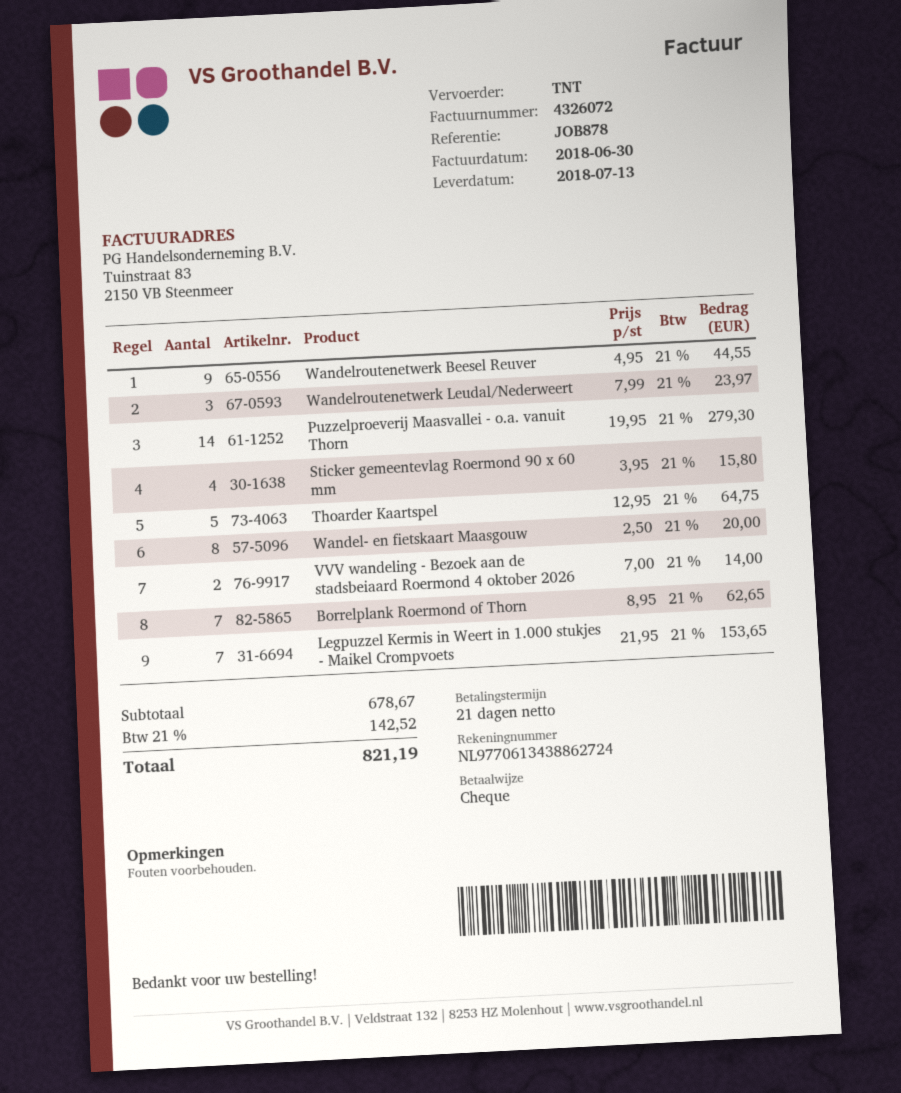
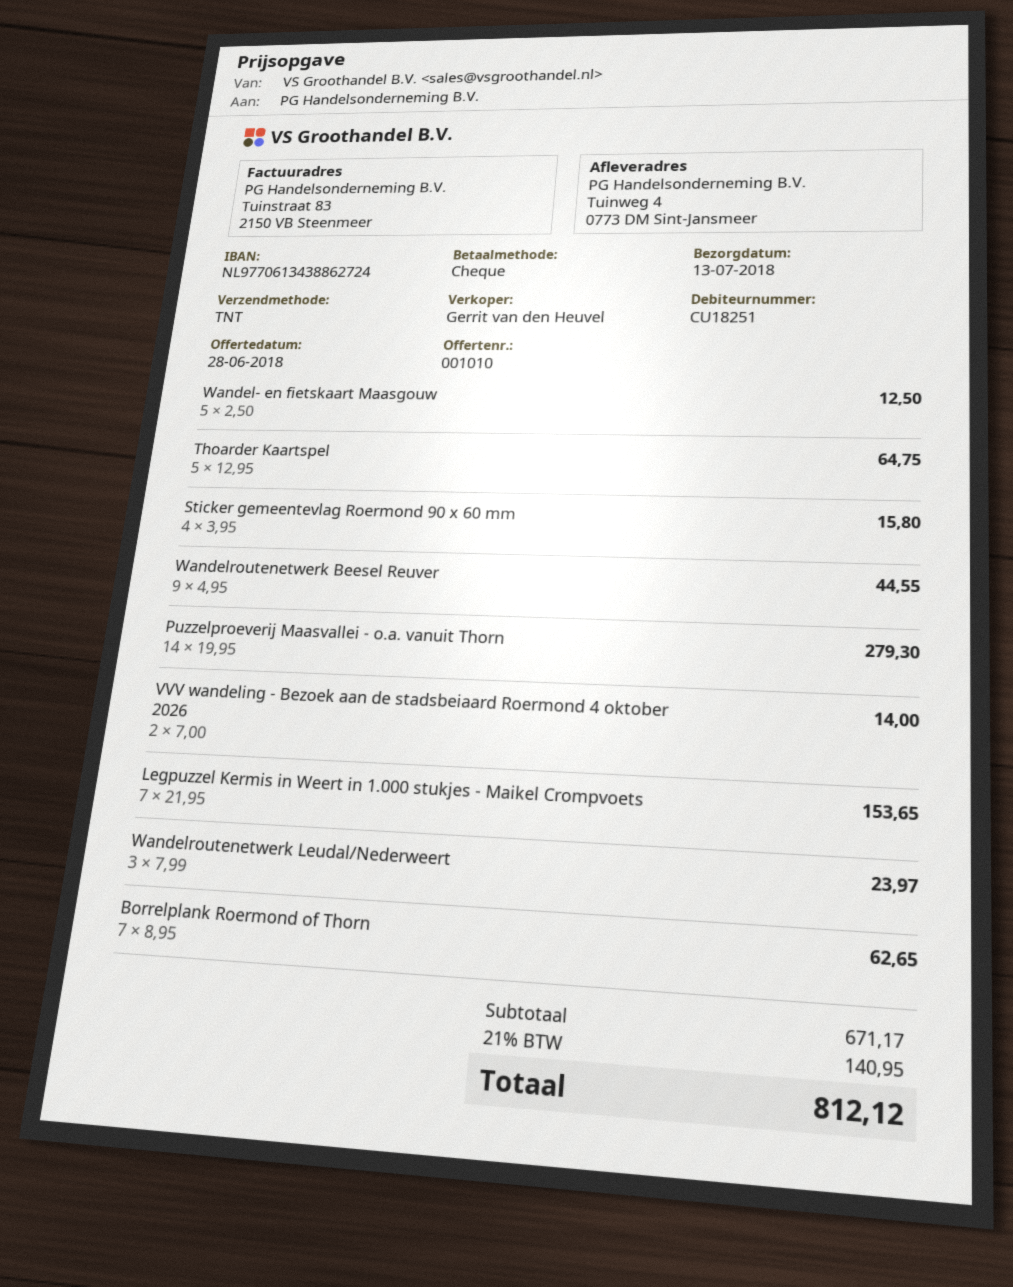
Wandel- en fietskaart Maasgouw: 8 x 2.50 = 20.00 -> 5 x 2.50 = 12.50
subtotal: 678.67 -> 671.17
tax: 21% = 142.52 -> 21% = 140.95
total: 821.19 -> 812.12

